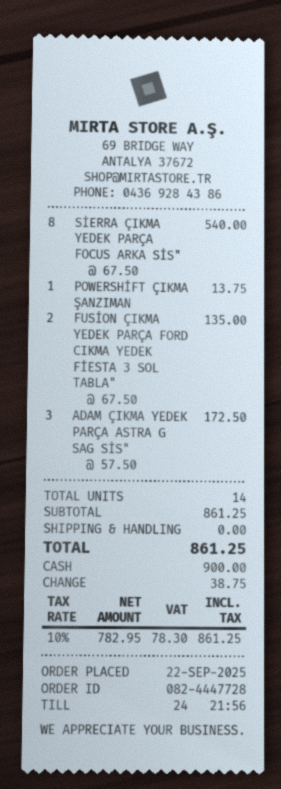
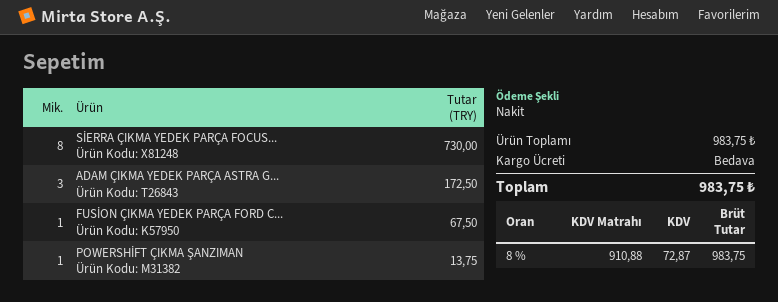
SİERRA ÇIKMA YEDEK PARÇA FOCUS ARKA SİS": 8 for 540.00 -> 8 for 730.00
FUSİON ÇIKMA YEDEK PARÇA FORD CIKMA YEDEK FİESTA 3 SOL TABLA": 2 for 135.00 -> 1 for 67.50
subtotal: 861.25 -> 983.75
net: 782.95 -> 910.88
tax: 10% = 78.30 -> 8% = 72.87
total: 861.25 -> 983.75

